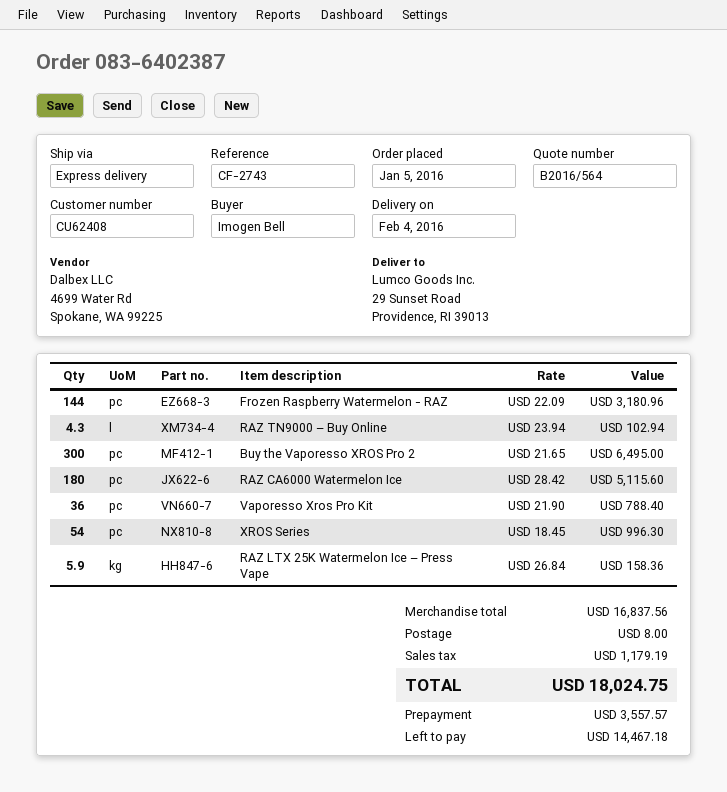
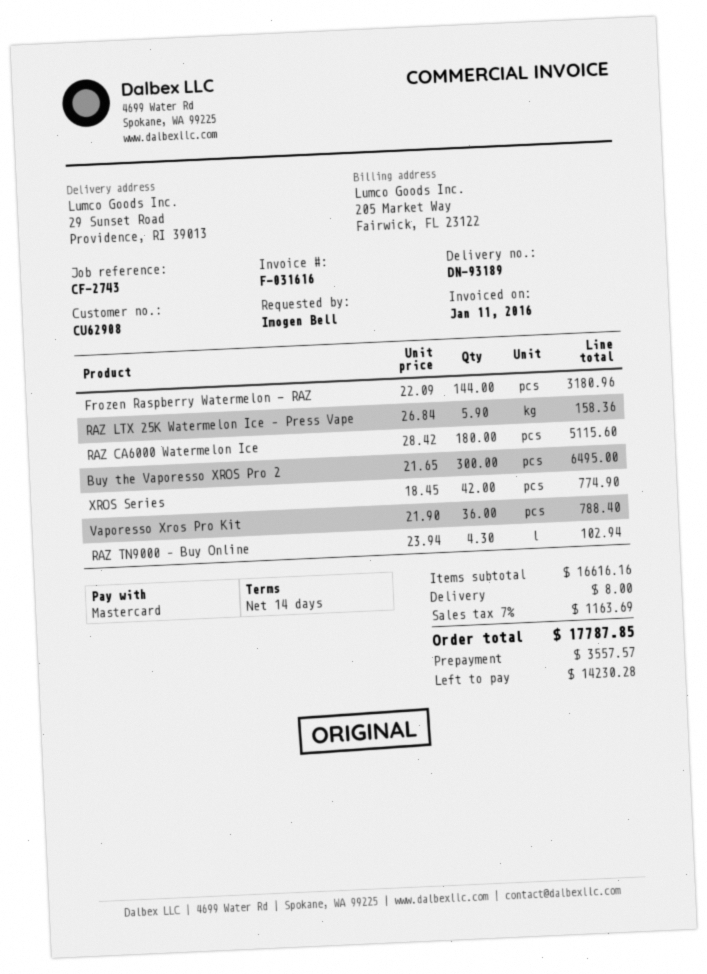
customer number: CU62408 -> CU62908
XROS Series: 54 x 18.45 = 996.30 -> 42 x 18.45 = 774.90
subtotal: 16837.56 -> 16616.16
tax: 1179.19 -> 1163.69
total: 18024.75 -> 17787.85
balance: 14467.18 -> 14230.28

